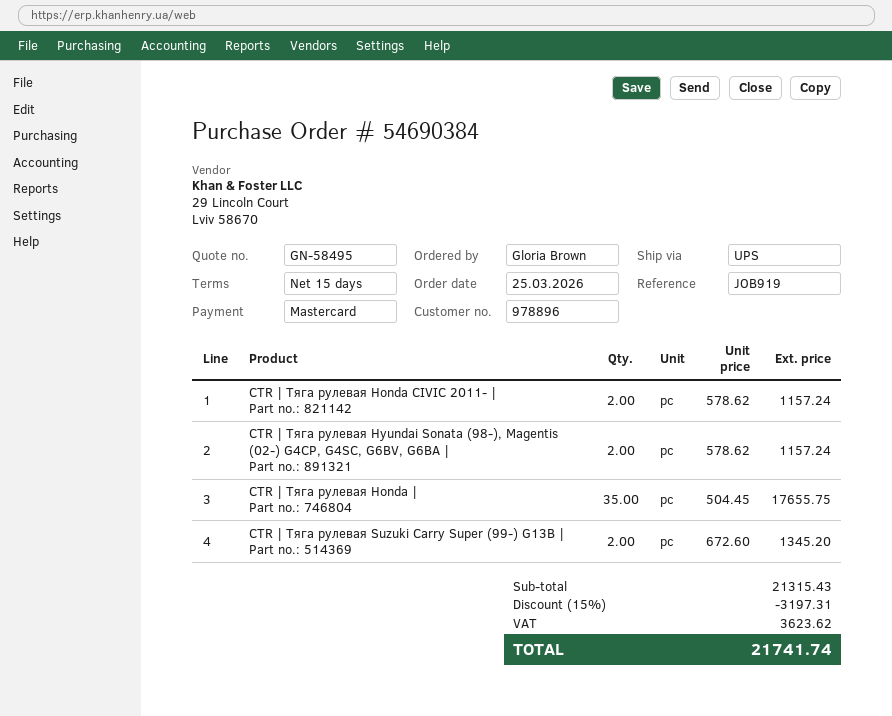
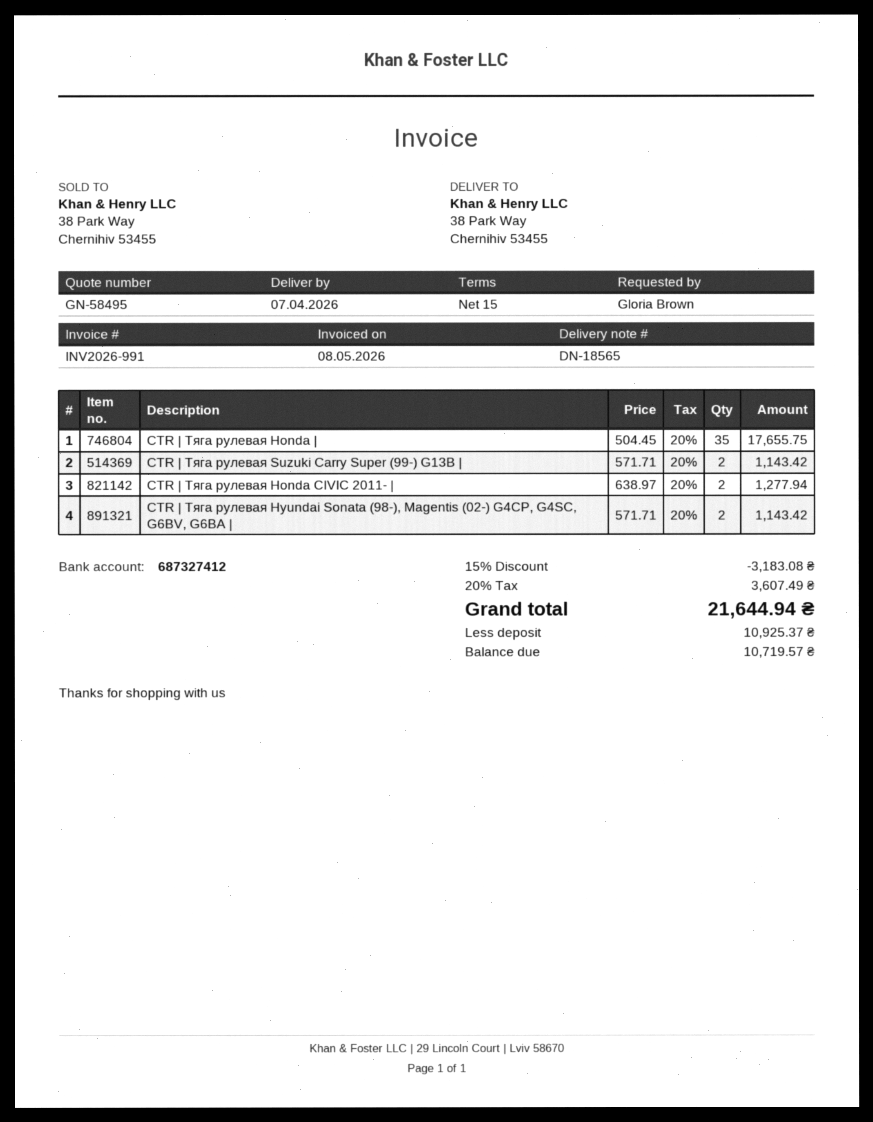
CTR | Тяга рулевая Honda CIVIC 2011- |: 2 x 578.62 = 1157.24 -> 2 x 638.97 = 1277.94
CTR | Тяга рулевая Hyundai Sonata (98-), Magentis (02-) G4CP, G4SC, G6BV, G6BA |: 2 x 578.62 = 1157.24 -> 2 x 571.71 = 1143.42
CTR | Тяга рулевая Suzuki Carry Super (99-) G13B |: 2 x 672.60 = 1345.20 -> 2 x 571.71 = 1143.42
discount: 15% = 3197.31 -> 15% = 3183.08
tax: 3623.62 -> 3607.49
total: 21741.74 -> 21644.94

